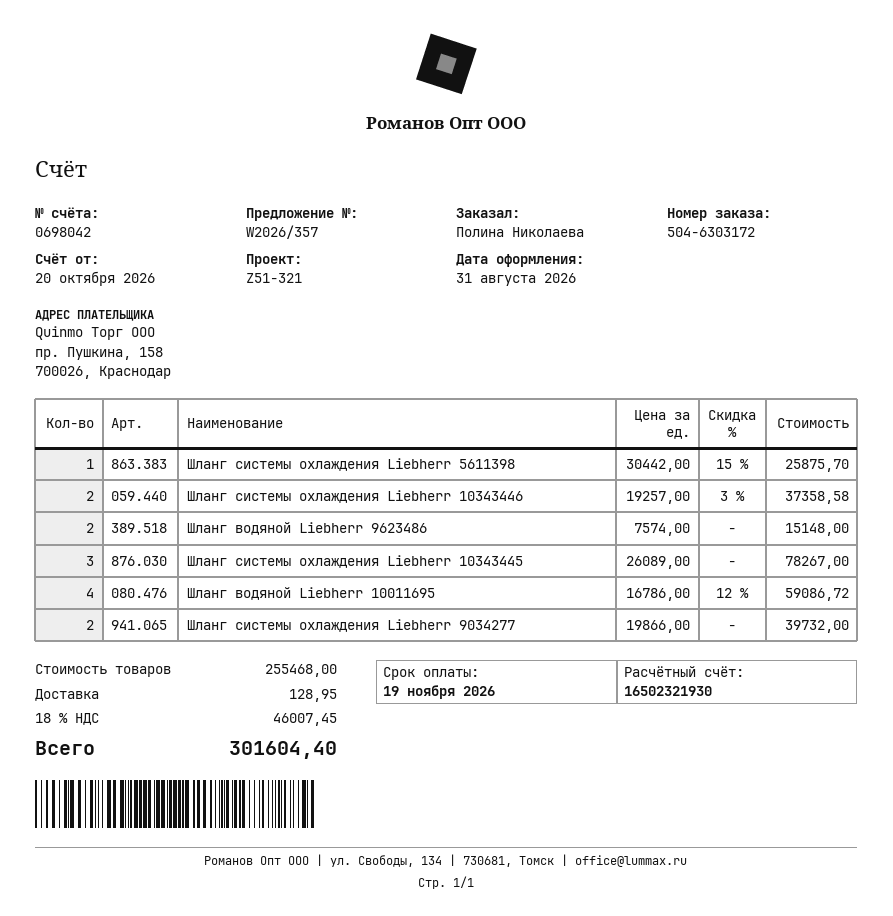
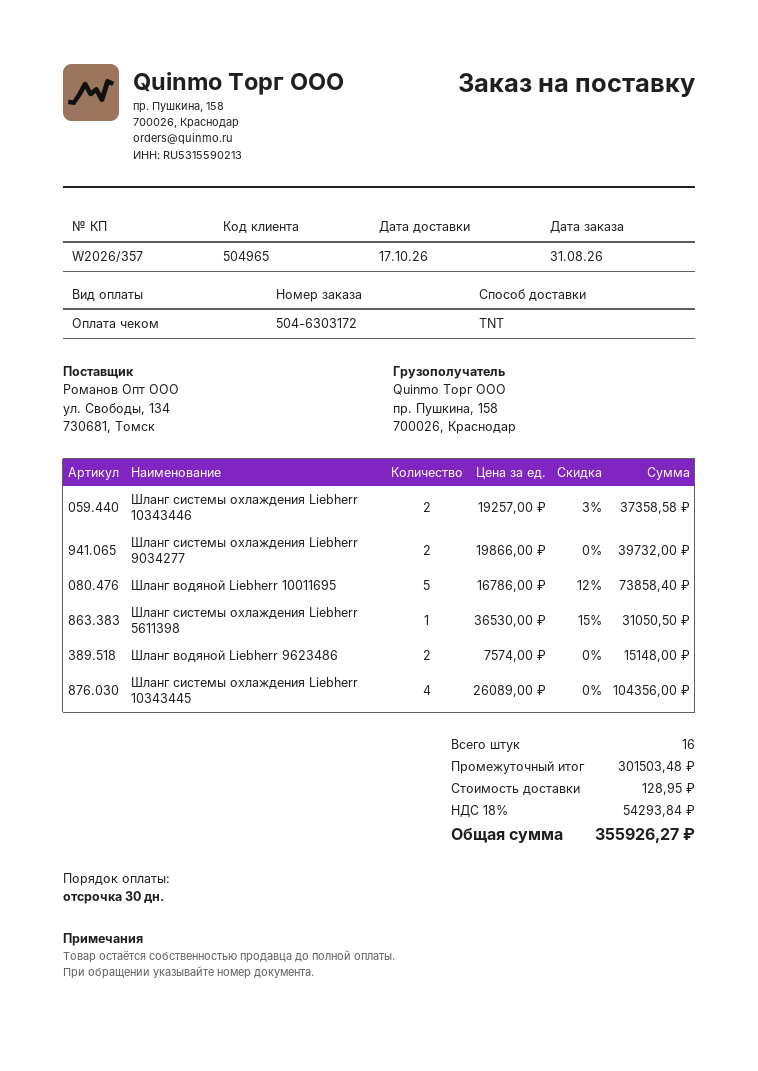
Шланг системы охлаждения Liebherr 5611398: 1 x 30442.00 - 15% = 25875.70 -> 1 x 36530.00 - 15% = 31050.50
Шланг системы охлаждения Liebherr 10343445: 3 x 26089.00 = 78267.00 -> 4 x 26089.00 = 104356.00
Шланг водяной Liebherr 10011695: 4 x 16786.00 - 12% = 59086.72 -> 5 x 16786.00 - 12% = 73858.40
subtotal: 255468.00 -> 301503.48
tax: 18% = 46007.45 -> 18% = 54293.84
total: 301604.40 -> 355926.27

